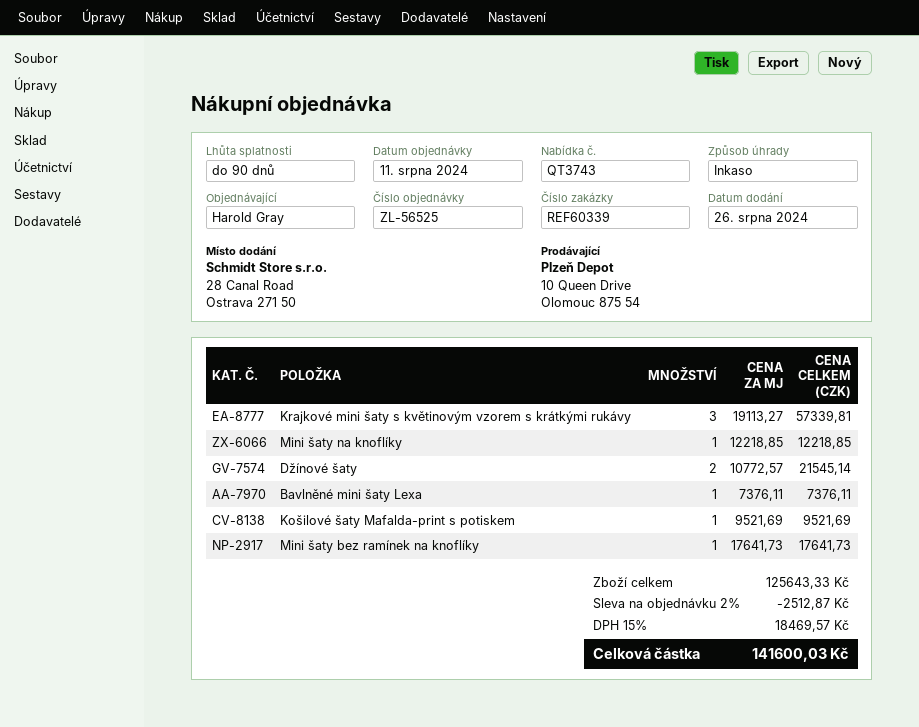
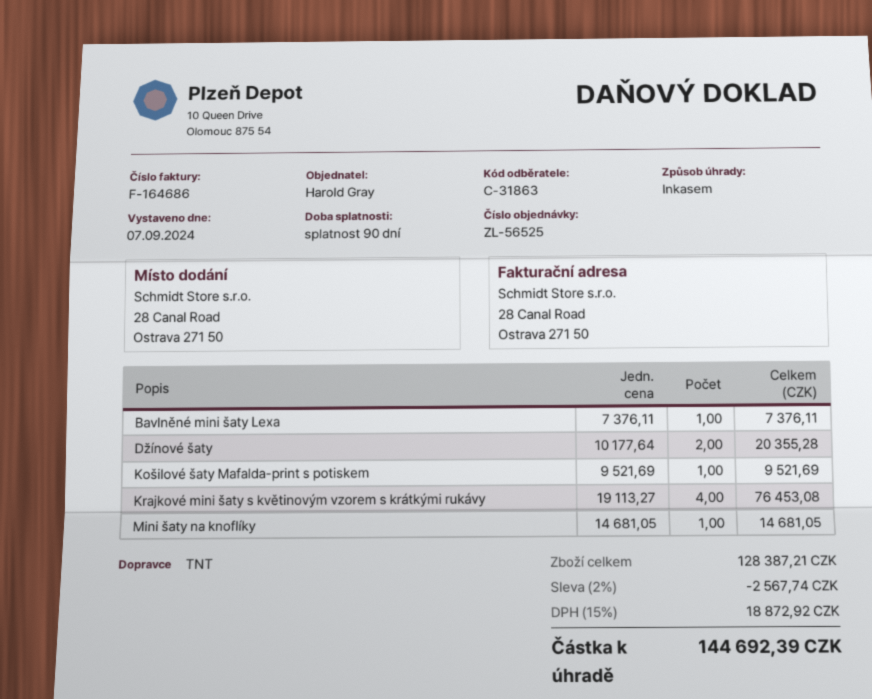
Krajkové mini šaty s květinovým vzorem s krátkými rukávy: 3 x 19113.27 = 57339.81 -> 4 x 19113.27 = 76453.08
Mini šaty na knoflíky: 1 x 12218.85 = 12218.85 -> 1 x 14681.05 = 14681.05
Džínové šaty: 2 x 10772.57 = 21545.14 -> 2 x 10177.64 = 20355.28
Mini šaty bez ramínek na knoflíky: 1 x 17641.73 = 17641.73 -> none
subtotal: 125643.33 -> 128387.21
discount: 2% = 2512.87 -> 2% = 2567.74
tax: 15% = 18469.57 -> 15% = 18872.92
total: 141600.03 -> 144692.39

